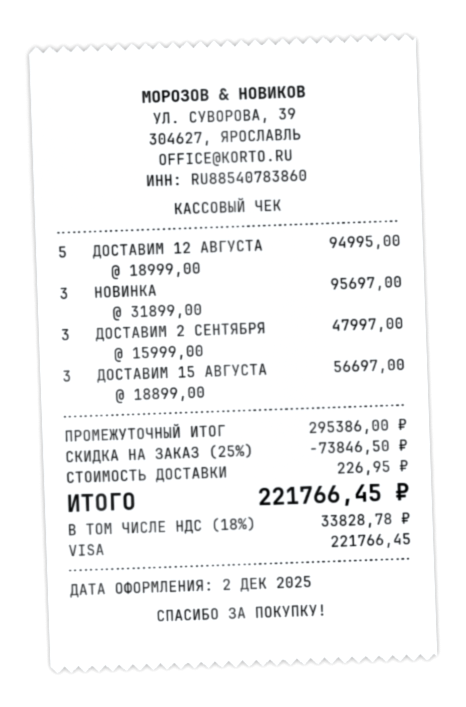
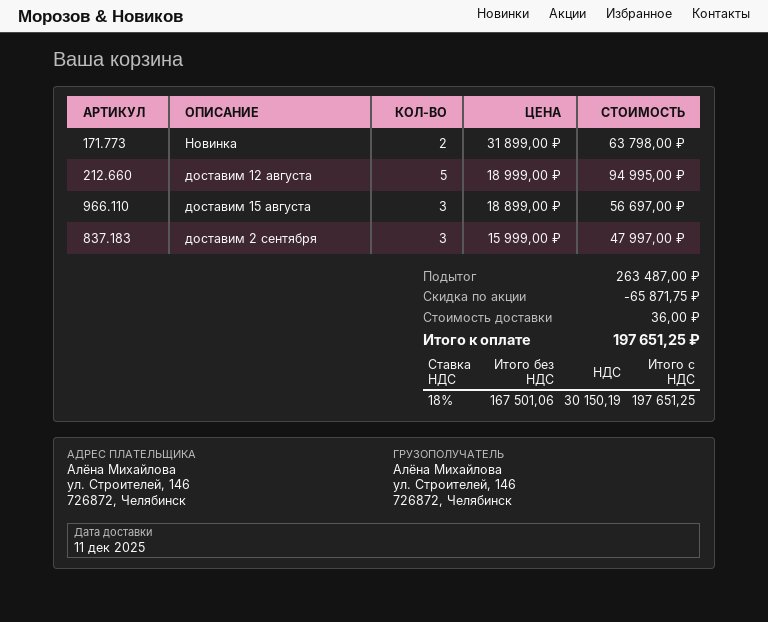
НОВИНКА: 3 x 31899.00 = 95697.00 -> 2 x 31899.00 = 63798.00
subtotal: 295386.00 -> 263487.00
discount: 73846.50 -> 65871.75
shipping: 226.95 -> 36.00
tax: 18% = 33828.78 -> 18% = 30150.19
total: 221766.45 -> 197651.25

